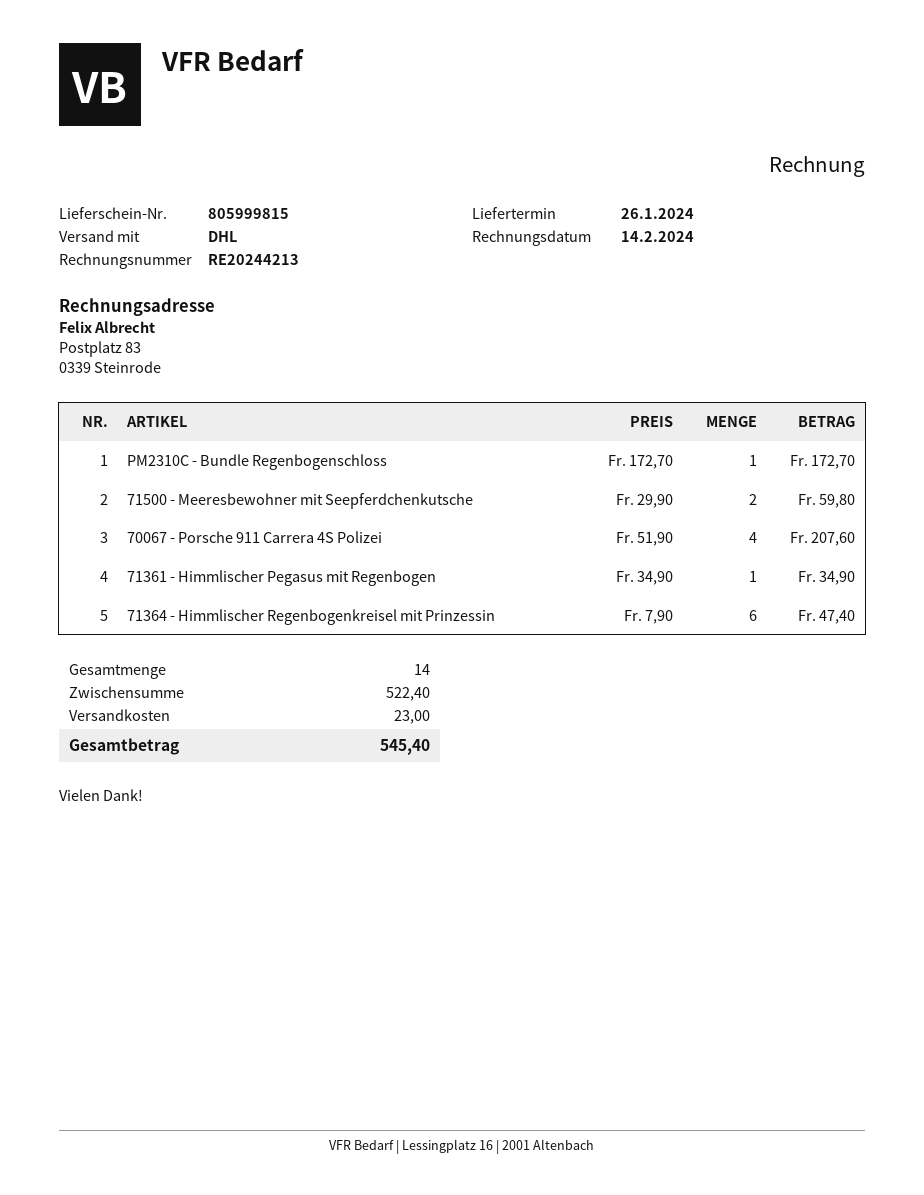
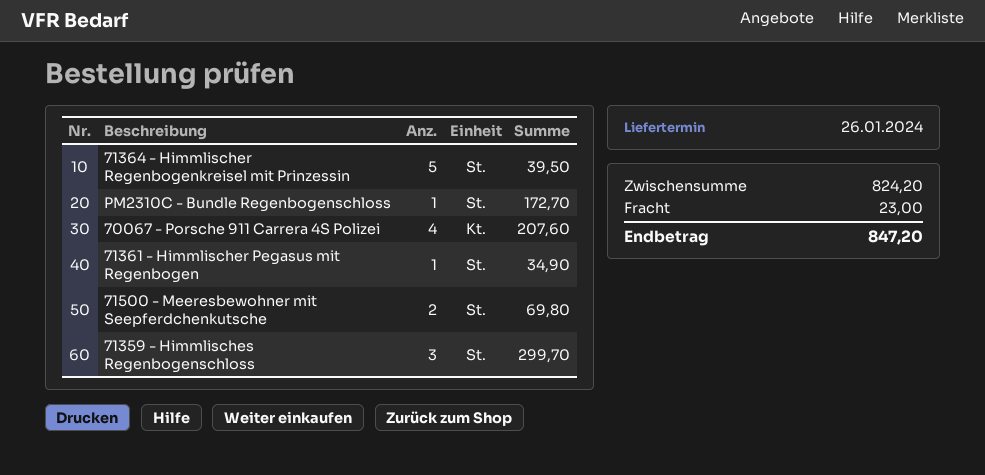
71500 - Meeresbewohner mit Seepferdchenkutsche: 2 for 59.80 -> 2 for 69.80
71364 - Himmlischer Regenbogenkreisel mit Prinzessin: 6 for 47.40 -> 5 for 39.50
71359 - Himmlisches Regenbogenschloss: none -> 3 for 299.70
subtotal: 522.40 -> 824.20
total: 545.40 -> 847.20

